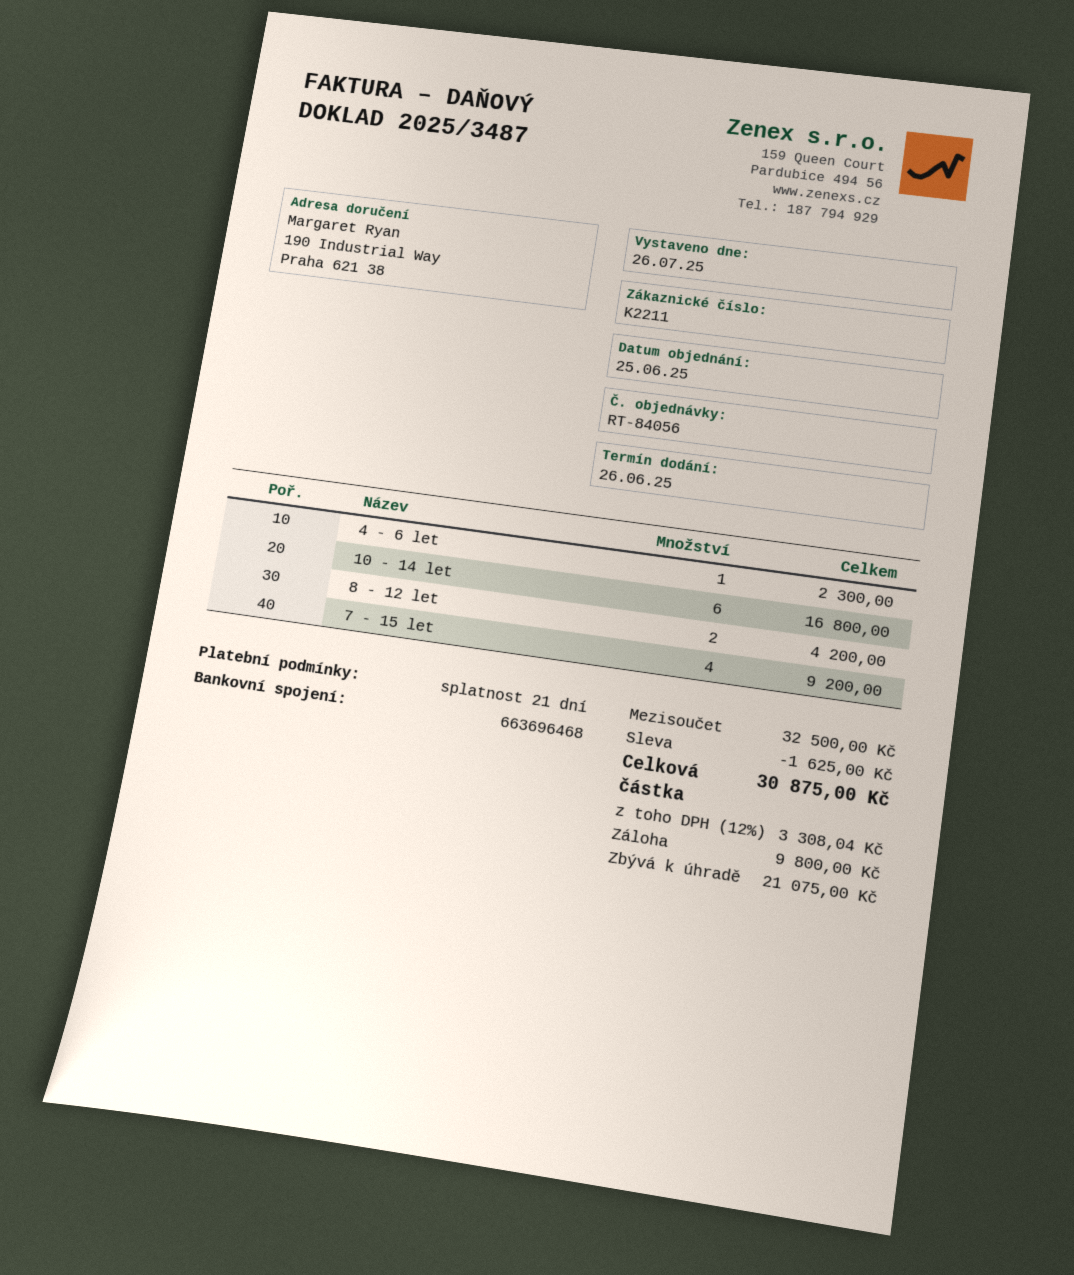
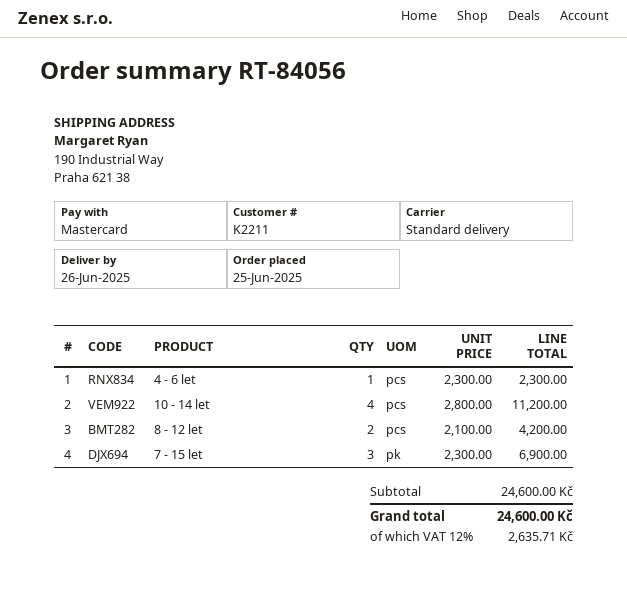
10 - 14 let: 6 for 16800.00 -> 4 for 11200.00
7 - 15 let: 4 for 9200.00 -> 3 for 6900.00
subtotal: 32500.00 -> 24600.00
discount: 1625.00 -> none
tax: 12% = 3308.04 -> 12% = 2635.71
total: 30875.00 -> 24600.00

